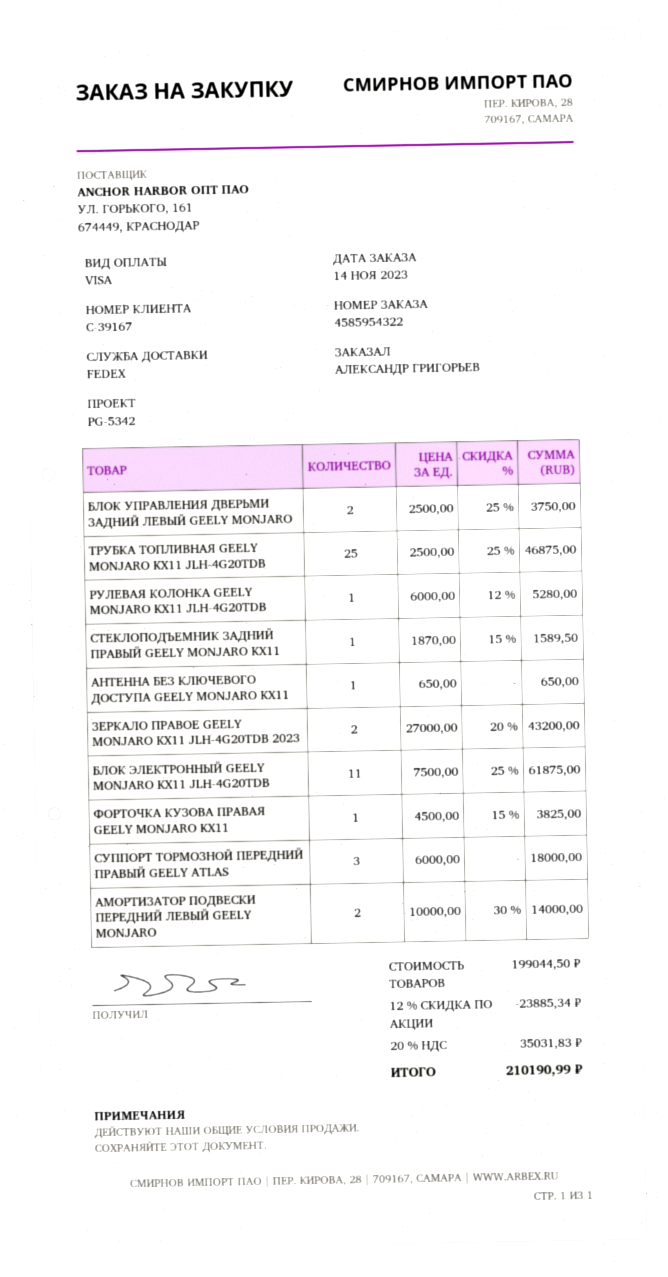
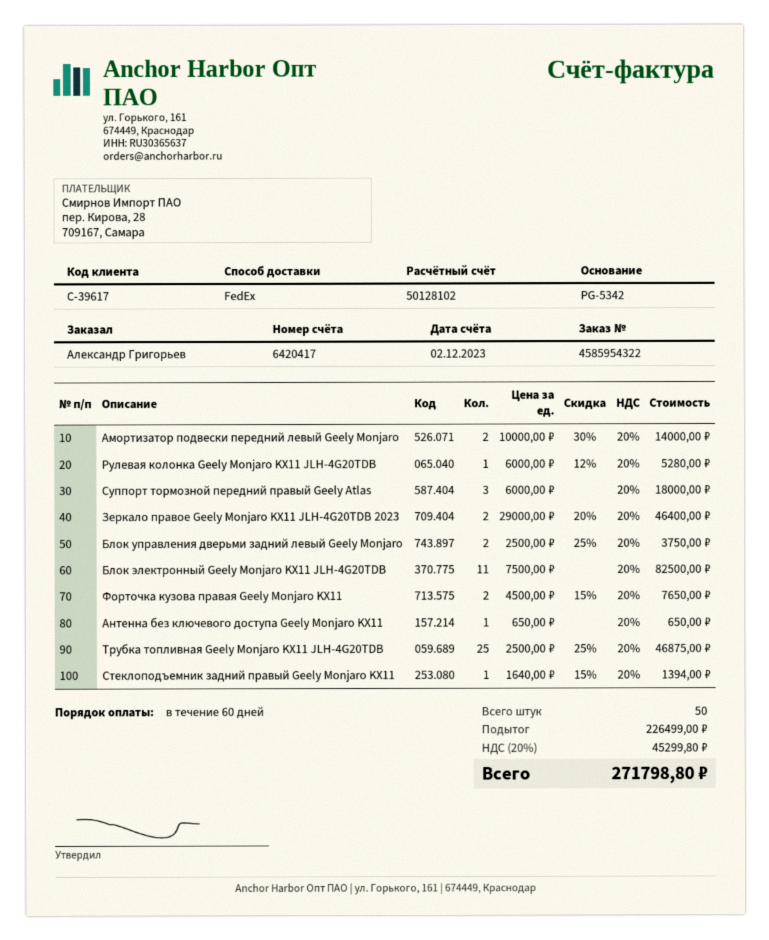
customer number: C-39167 -> C-39617
СТЕКЛОПОДЪЕМНИК ЗАДНИЙ ПРАВЫЙ GEELY MONJARO KX11: 1 x 1870.00 - 15% = 1589.50 -> 1 x 1640.00 - 15% = 1394.00
ЗЕРКАЛО ПРАВОЕ GEELY MONJARO KX11 JLH-4G20TDB 2023: 2 x 27000.00 - 20% = 43200.00 -> 2 x 29000.00 - 20% = 46400.00
БЛОК ЭЛЕКТРОННЫЙ GEELY MONJARO KX11 JLH-4G20TDB: 11 x 7500.00 - 25% = 61875.00 -> 11 x 7500.00 = 82500.00
ФОРТОЧКА КУЗОВА ПРАВАЯ GEELY MONJARO KX11: 1 x 4500.00 - 15% = 3825.00 -> 2 x 4500.00 - 15% = 7650.00
subtotal: 199044.50 -> 226499.00
discount: 12% = 23885.34 -> none
tax: 20% = 35031.83 -> 20% = 45299.80
total: 210190.99 -> 271798.80

